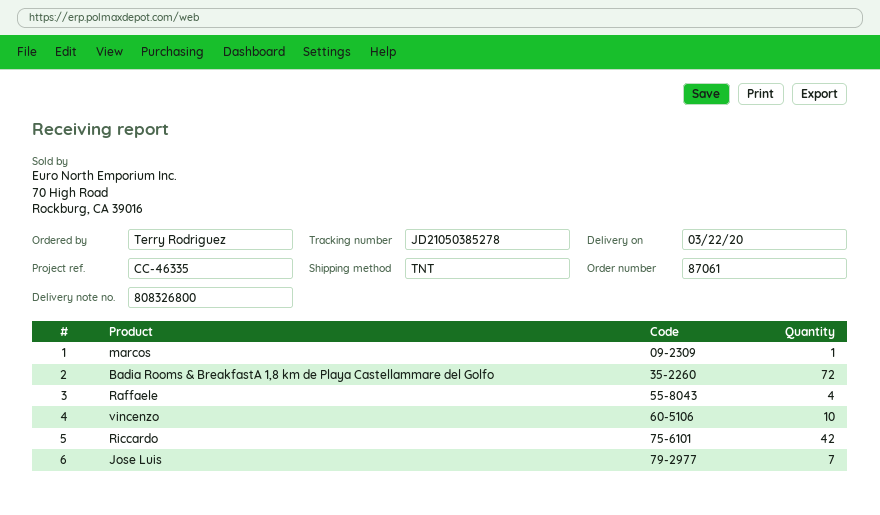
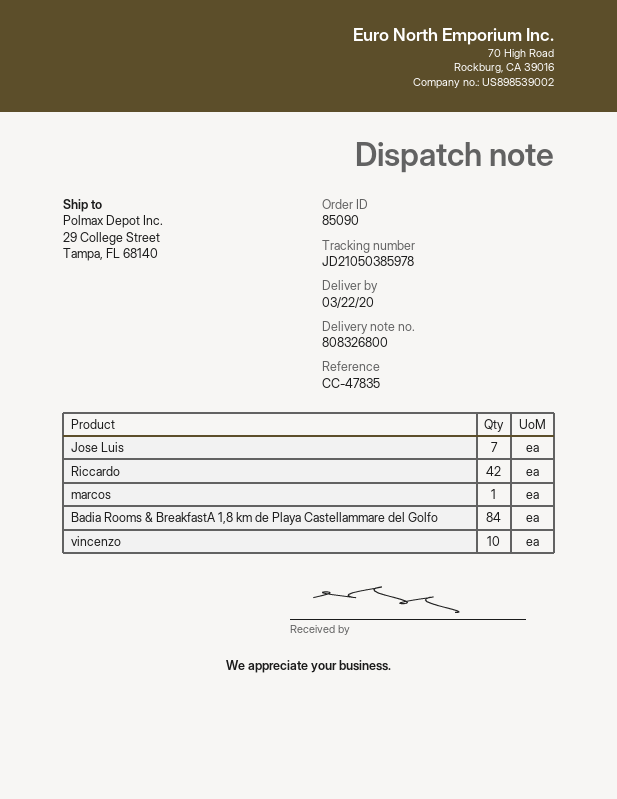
order number: 87061 -> 85090
reference: CC-46335 -> CC-47835
tracking number: JD21050385278 -> JD21050385978
Badia Rooms & BreakfastA 1,8 km de Playa Castellammare del Golfo: 72 -> 84
Raffaele: 4 -> none

